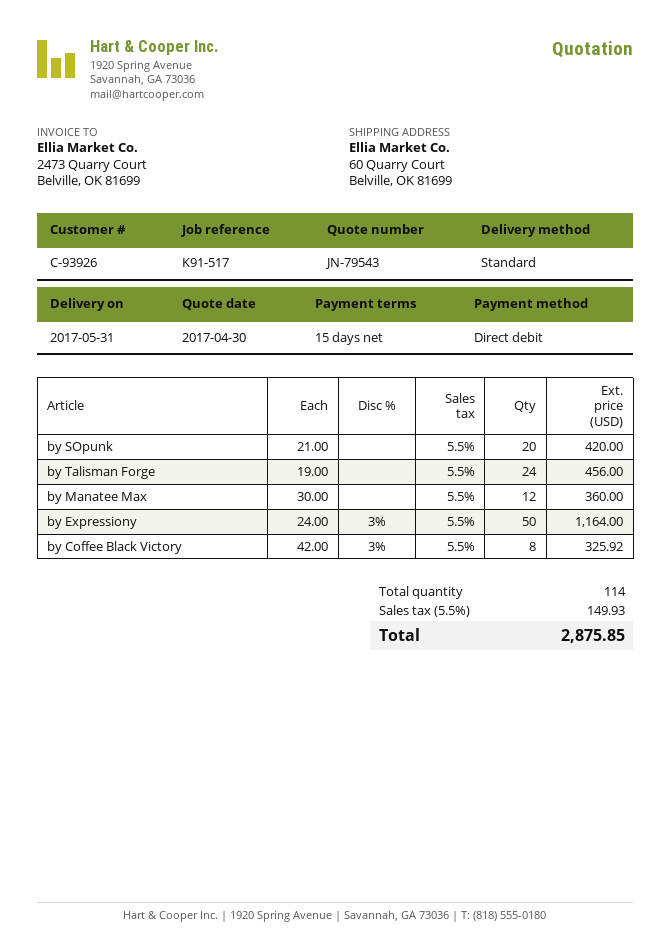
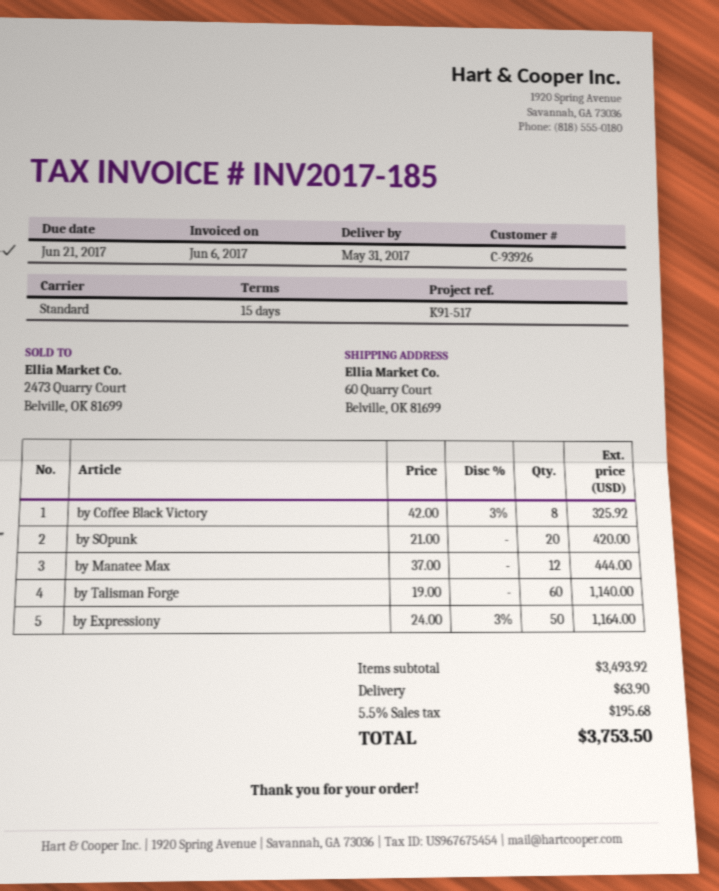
by Talisman Forge: 24 x 19.00 = 456.00 -> 60 x 19.00 = 1140.00
by Manatee Max: 12 x 30.00 = 360.00 -> 12 x 37.00 = 444.00
shipping: none -> 63.90
tax: 5.5% = 149.93 -> 5.5% = 195.68
total: 2875.85 -> 3753.50

